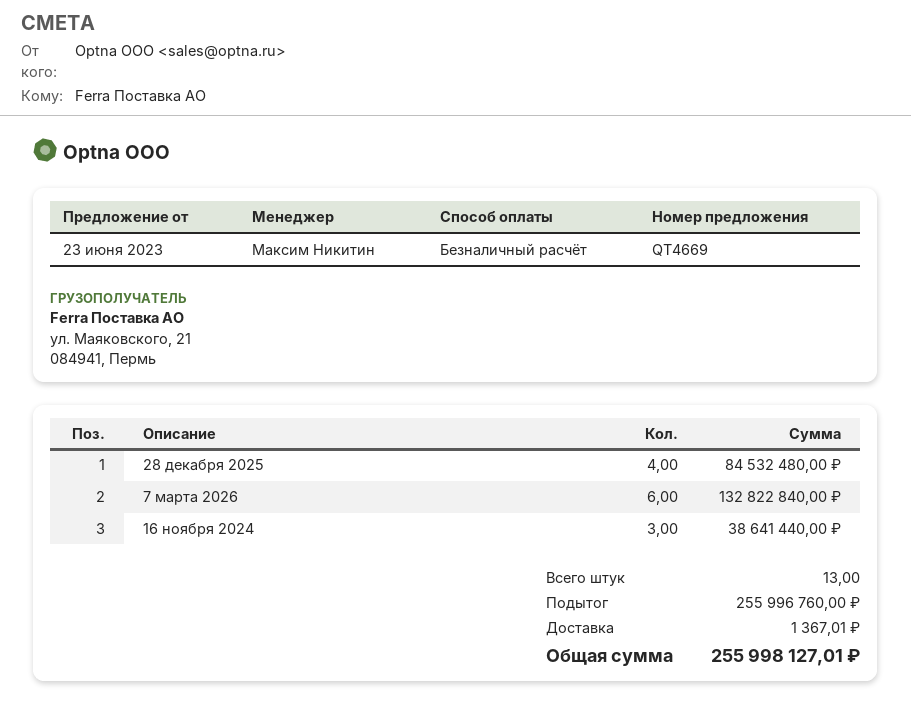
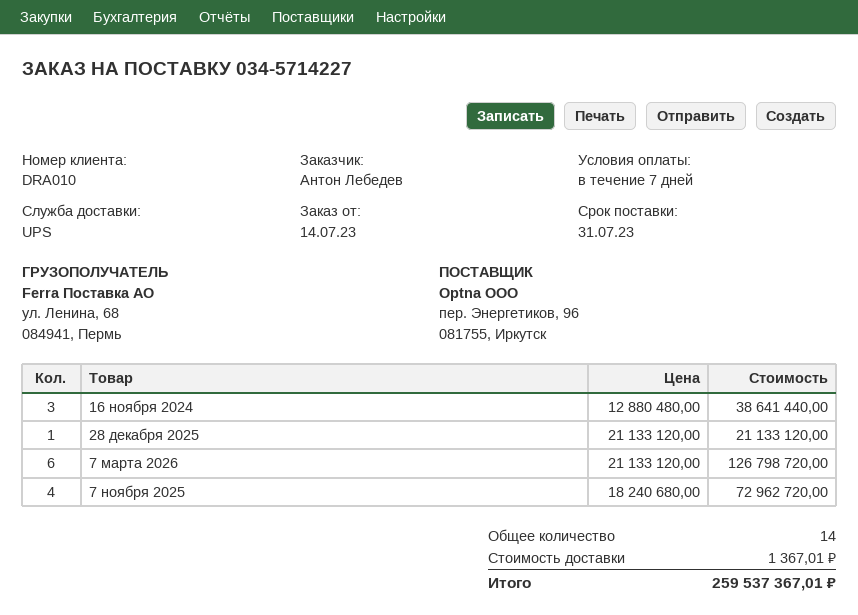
ship to: ул. Маяковского, 21, 084941, Пермь -> ул. Ленина, 68, 084941, Пермь
28 декабря 2025: 4 for 84532480.00 -> 1 for 21133120.00
7 марта 2026: 6 for 132822840.00 -> 6 for 126798720.00
7 ноября 2025: none -> 4 for 72962720.00
total quantity: 13 -> 14
total: 255998127.01 -> 259537367.01

